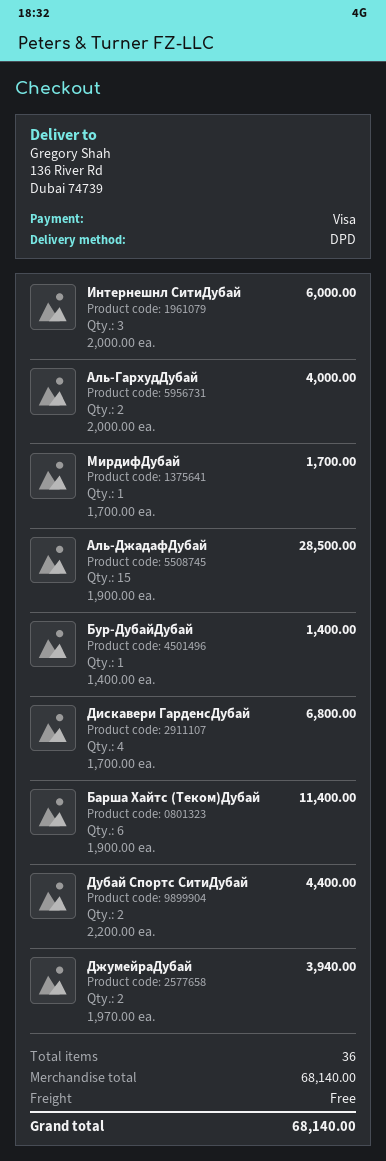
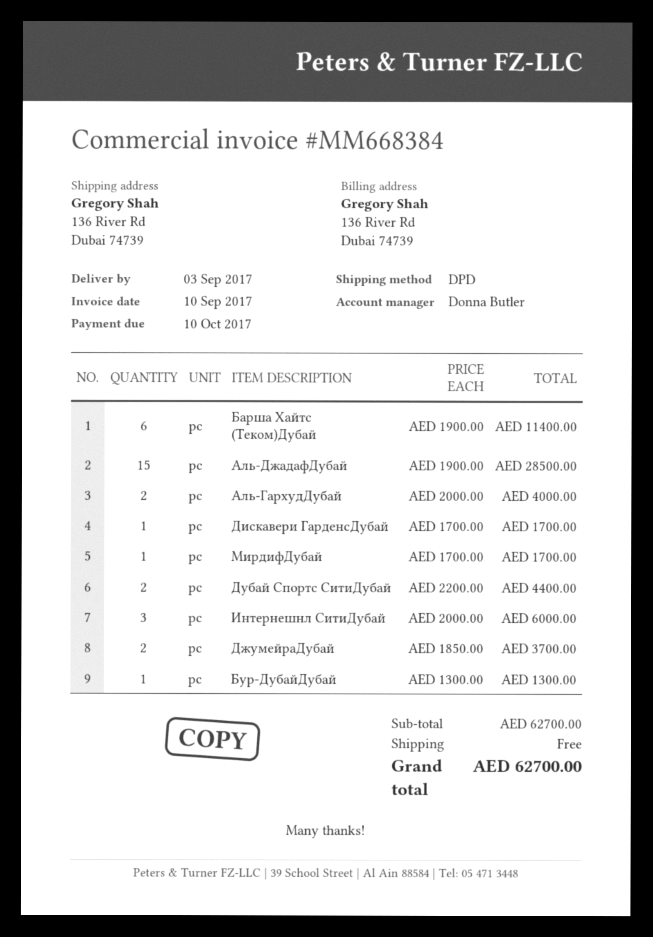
Бур-ДубайДубай: 1 x 1400.00 = 1400.00 -> 1 x 1300.00 = 1300.00
Дискавери ГарденсДубай: 4 x 1700.00 = 6800.00 -> 1 x 1700.00 = 1700.00
ДжумейраДубай: 2 x 1970.00 = 3940.00 -> 2 x 1850.00 = 3700.00
subtotal: 68140.00 -> 62700.00
total: 68140.00 -> 62700.00

